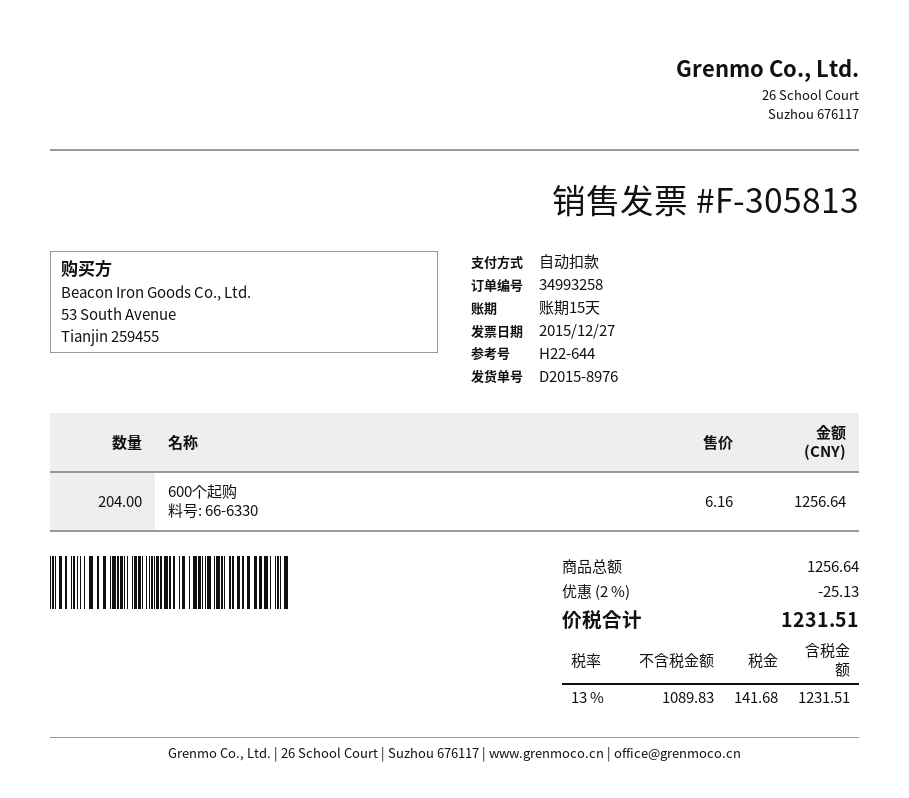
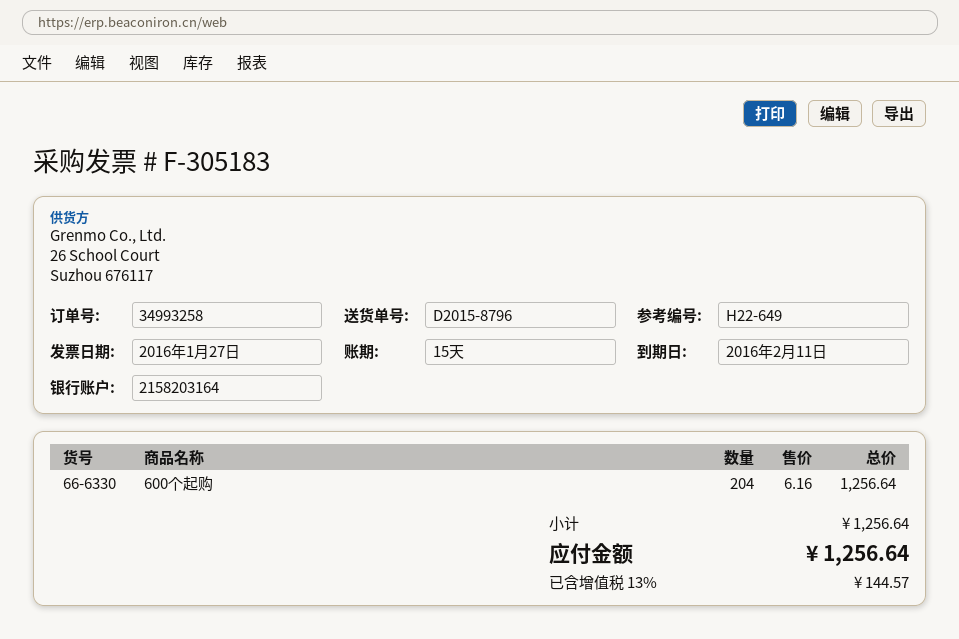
delivery note number: D2015-8976 -> D2015-8796
invoice number: F-305813 -> F-305183
invoice date: 2015-12-27 -> 2016-01-27
reference: H22-644 -> H22-649
discount: 2% = 25.13 -> none
tax: 13% = 141.68 -> 13% = 144.57
total: 1231.51 -> 1256.64

